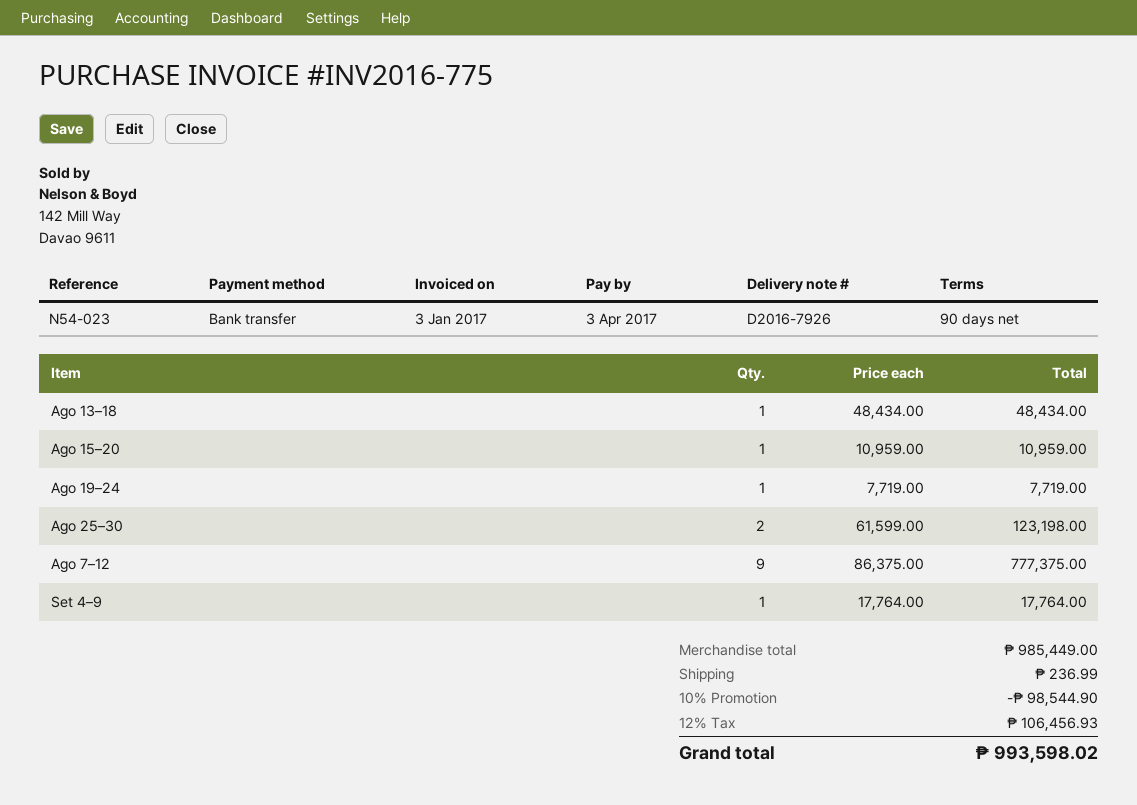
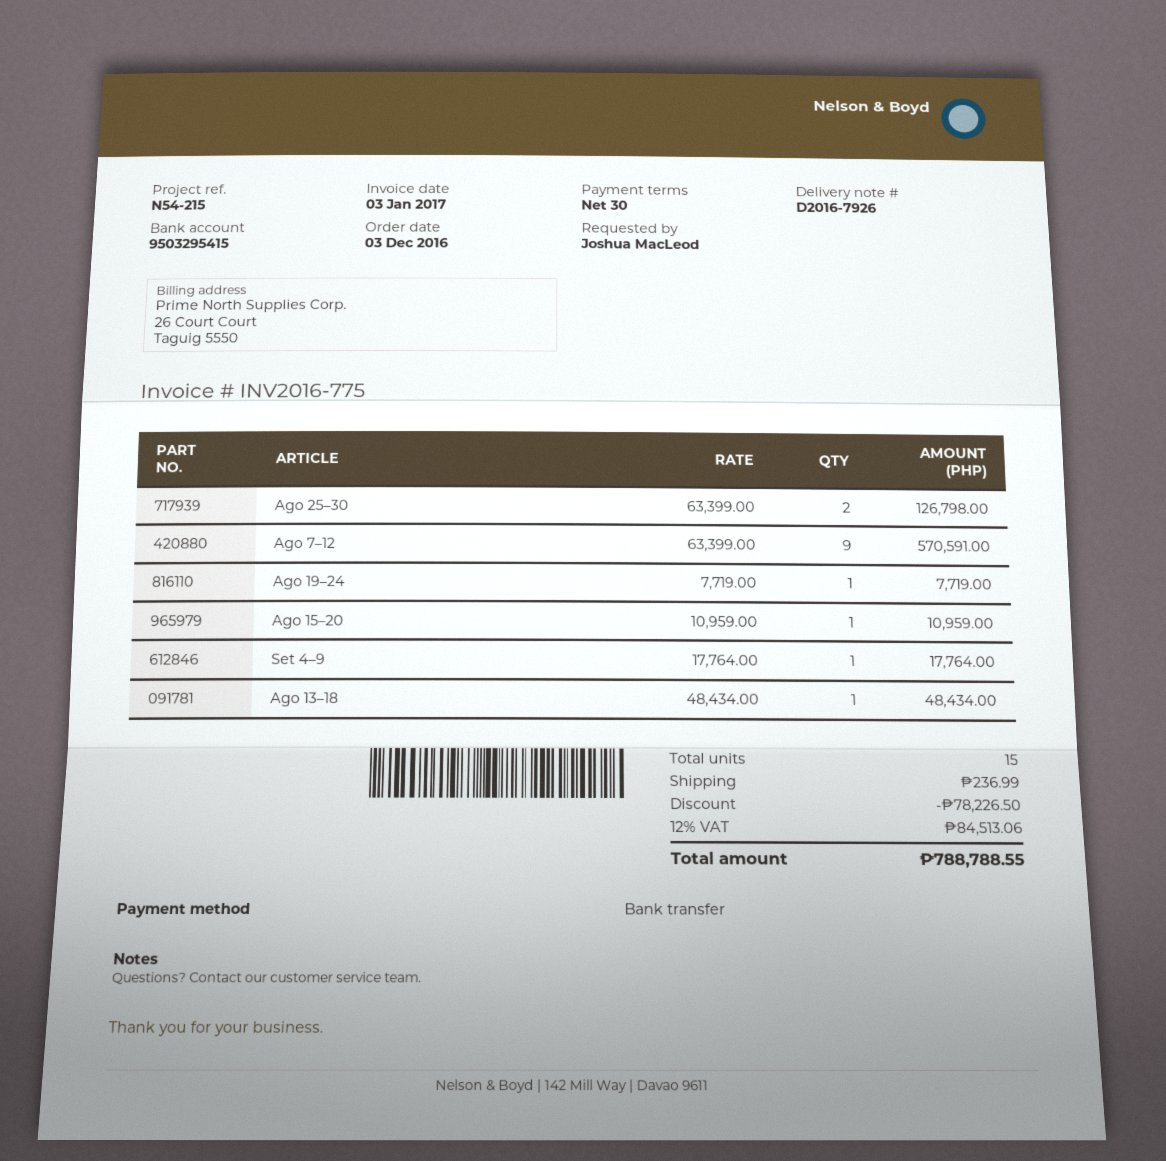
payment terms: 90 days -> 30 days
reference: N54-023 -> N54-215
Ago 25–30: 2 x 61599.00 = 123198.00 -> 2 x 63399.00 = 126798.00
Ago 7–12: 9 x 86375.00 = 777375.00 -> 9 x 63399.00 = 570591.00
discount: 98544.90 -> 78226.50
tax: 12% = 106456.93 -> 12% = 84513.06
total: 993598.02 -> 788788.55

